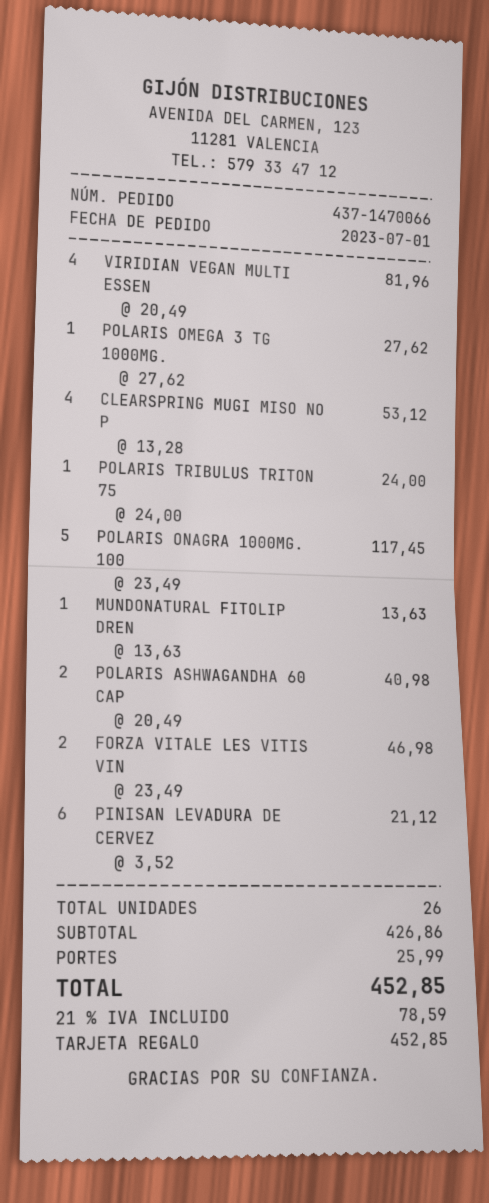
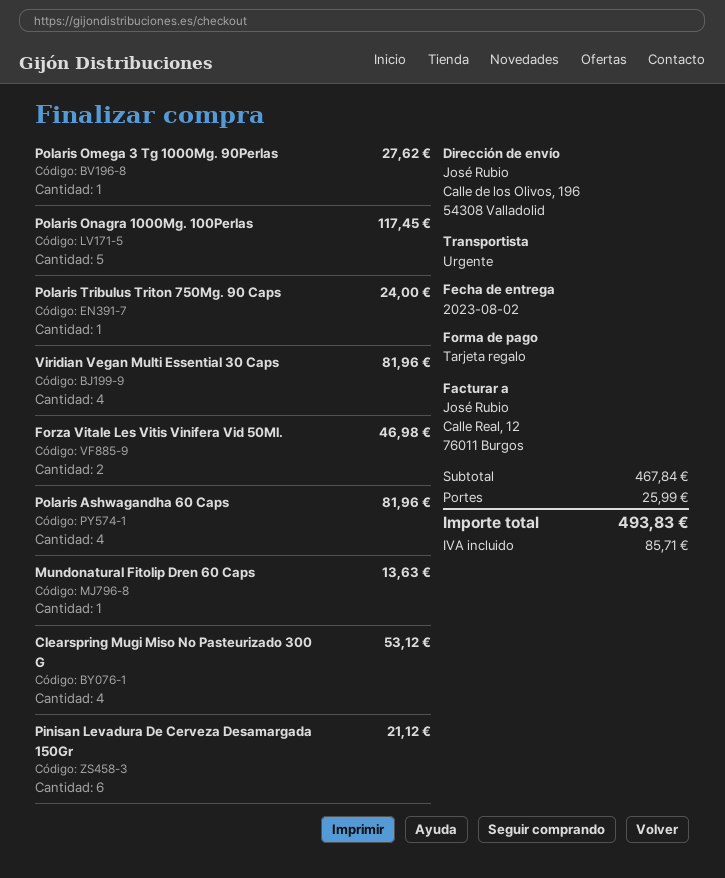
POLARIS ASHWAGANDHA 60 CAP: 2 for 40.98 -> 4 for 81.96
subtotal: 426.86 -> 467.84
tax: 78.59 -> 85.71
total: 452.85 -> 493.83

